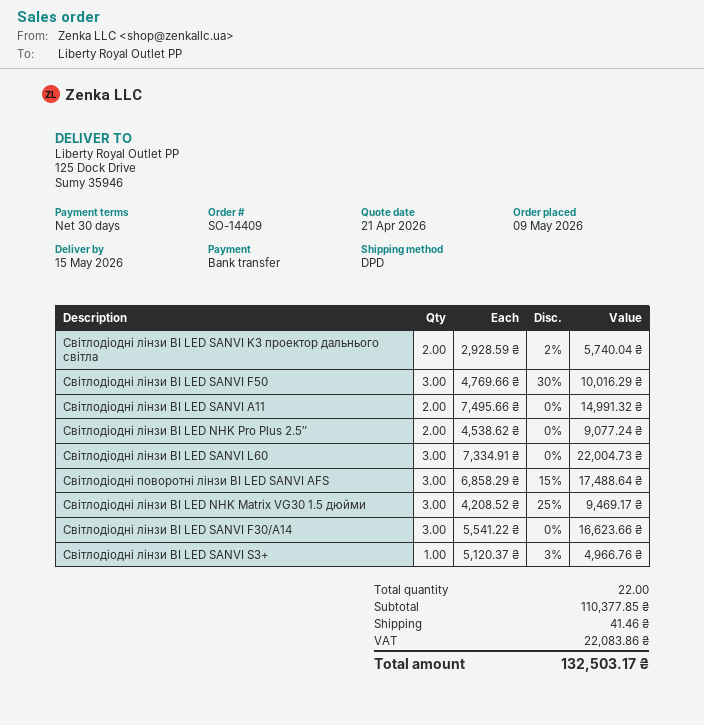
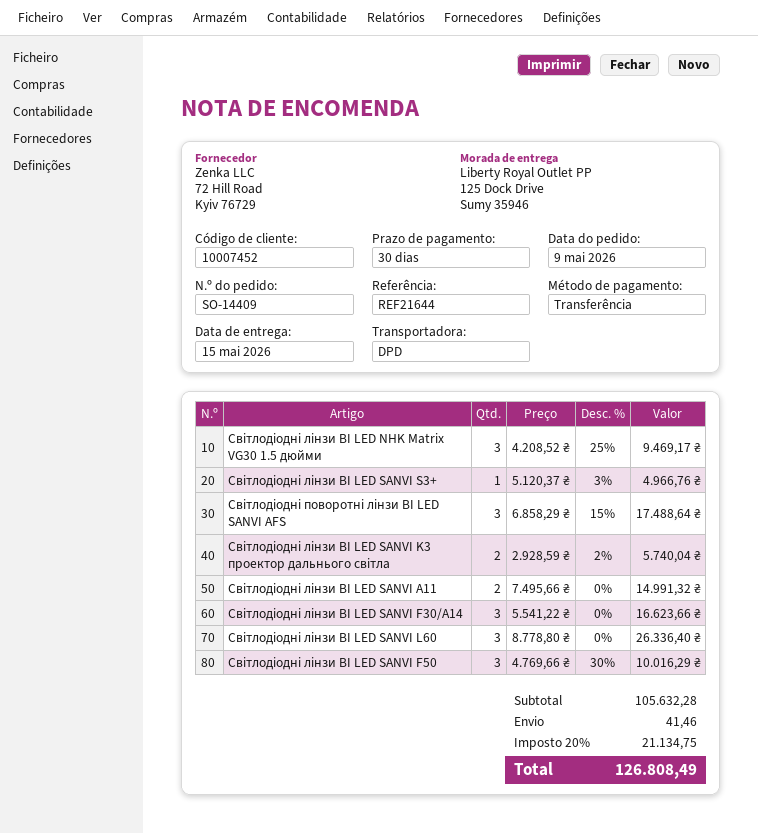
Світлодіодні лінзи BI LED NHK Pro Plus 2.5″: 2 x 4538.62 = 9077.24 -> none
Світлодіодні лінзи BI LED SANVI L60: 3 x 7334.91 = 22004.73 -> 3 x 8778.80 = 26336.40
subtotal: 110377.85 -> 105632.28
tax: 22083.86 -> 21134.75
total: 132503.17 -> 126808.49

